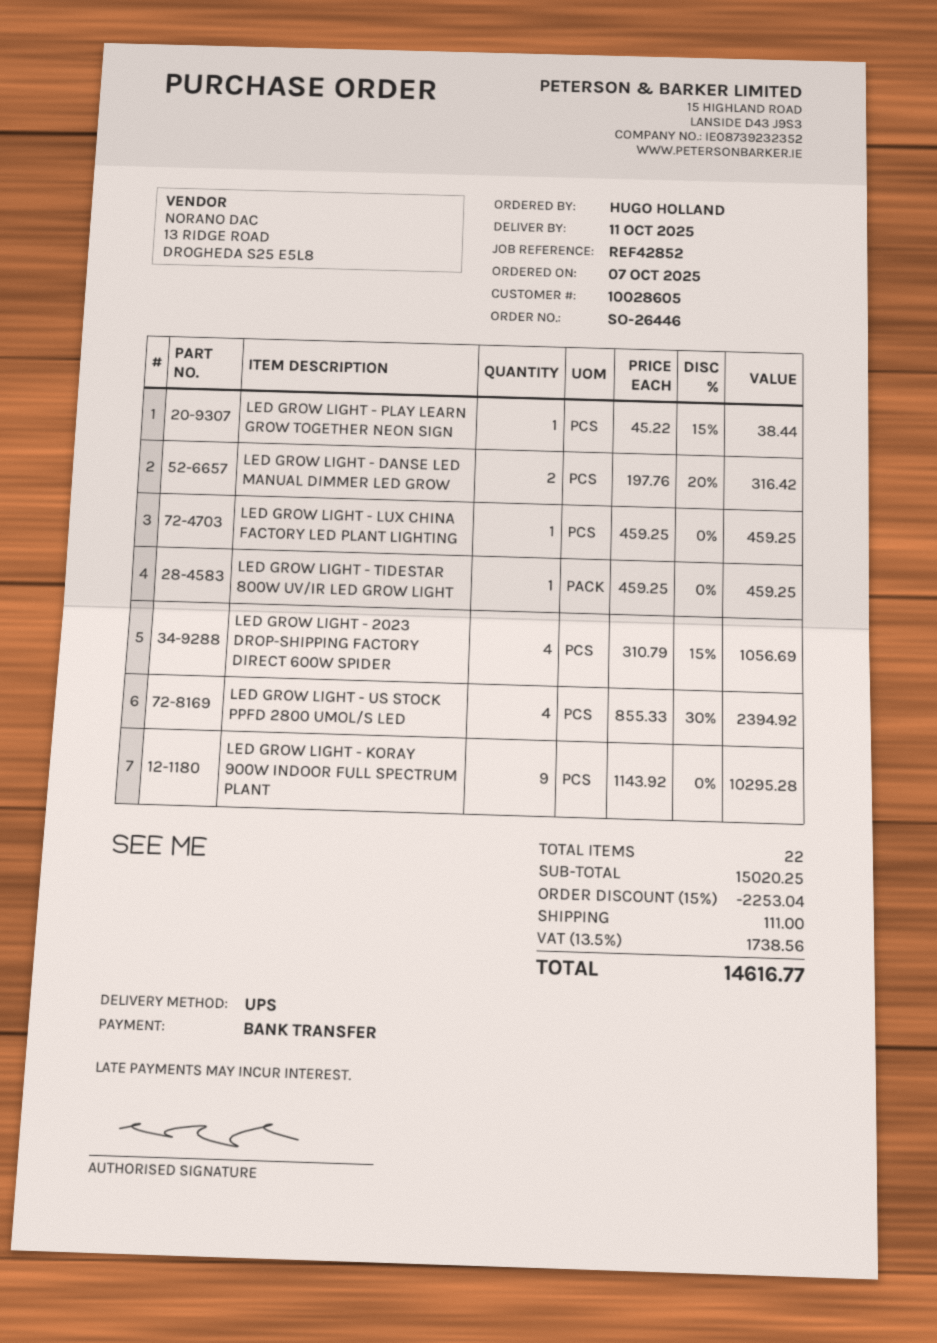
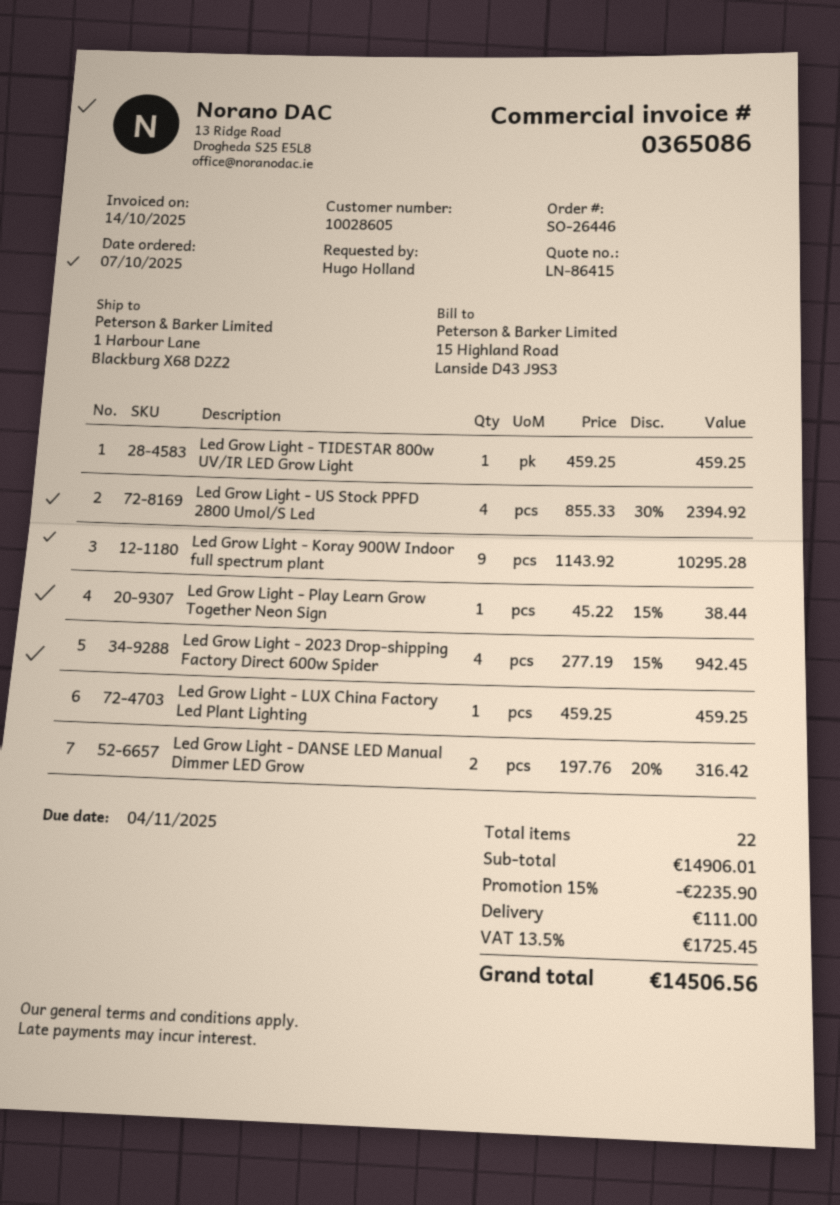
LED GROW LIGHT - 2023 DROP-SHIPPING FACTORY DIRECT 600W SPIDER: 4 x 310.79 - 15% = 1056.69 -> 4 x 277.19 - 15% = 942.45
subtotal: 15020.25 -> 14906.01
discount: 15% = 2253.04 -> 15% = 2235.90
tax: 13.5% = 1738.56 -> 13.5% = 1725.45
total: 14616.77 -> 14506.56

